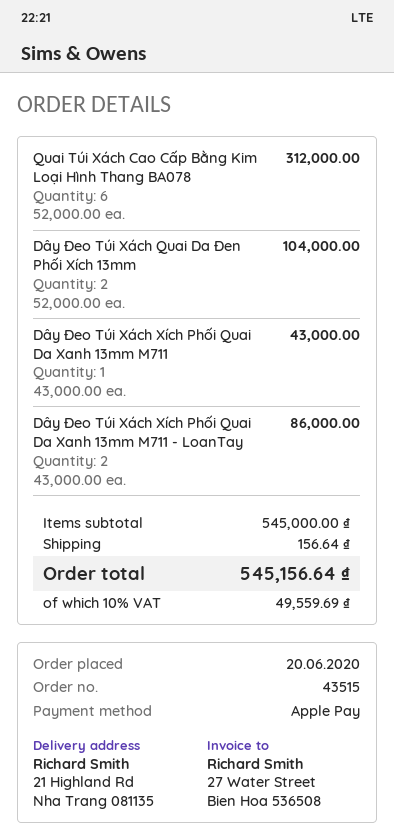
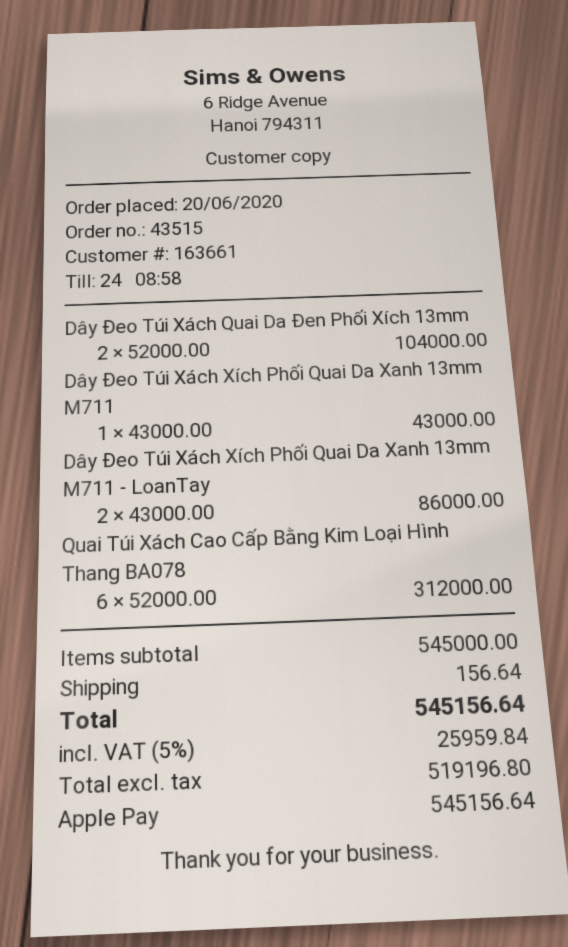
tax: 10% = 49559.69 -> 5% = 25959.84

